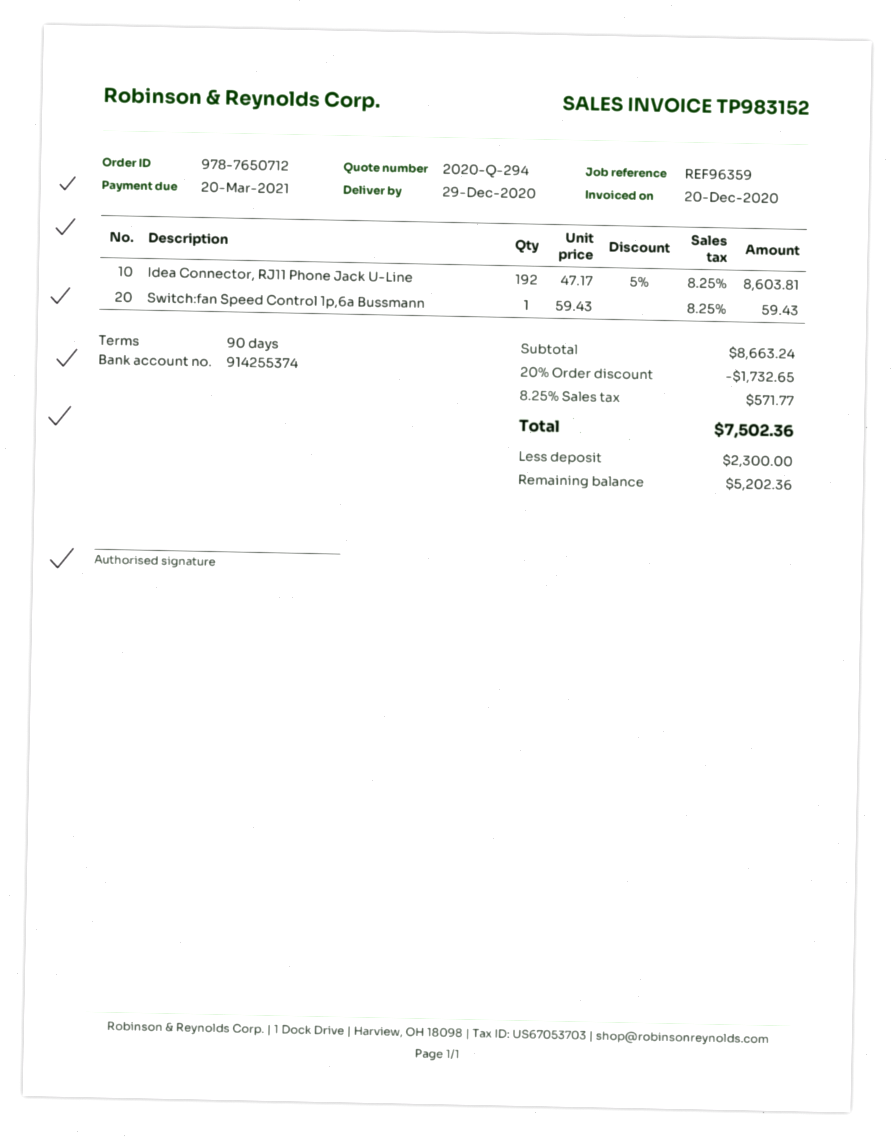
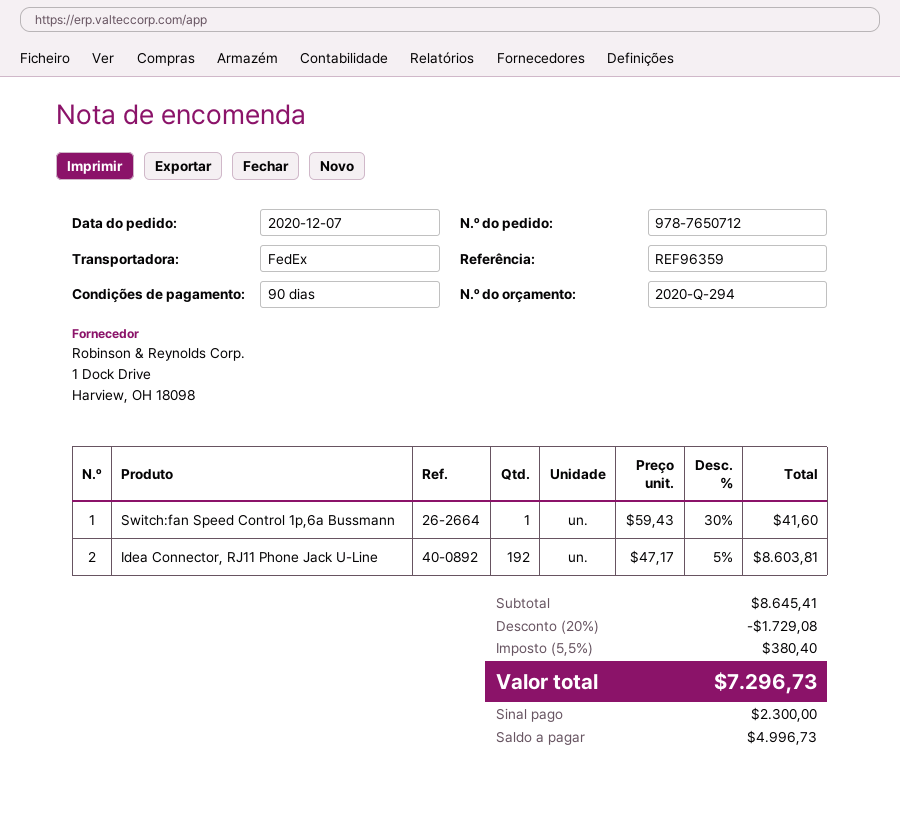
Switch:fan Speed Control 1p,6a Bussmann: 1 x 59.43 = 59.43 -> 1 x 59.43 - 30% = 41.60
subtotal: 8663.24 -> 8645.41
discount: 20% = 1732.65 -> 20% = 1729.08
tax: 8.25% = 571.77 -> 5.5% = 380.40
total: 7502.36 -> 7296.73
balance: 5202.36 -> 4996.73

